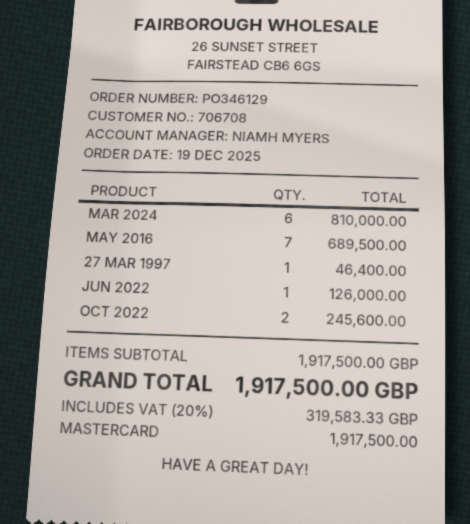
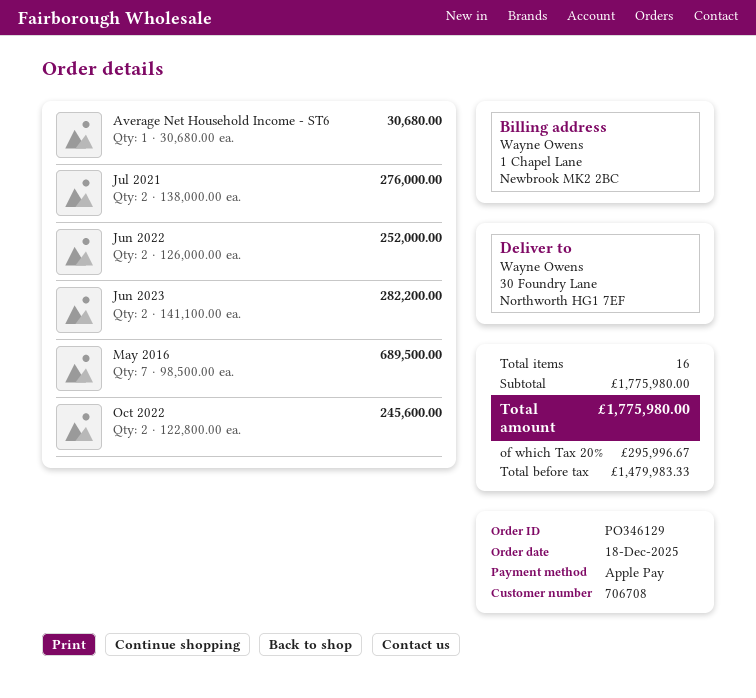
order date: 2025-12-19 -> 2025-12-18
payment method: Mastercard -> Apple Pay
MAR 2024: 6 for 810000.00 -> none
27 MAR 1997: 1 for 46400.00 -> none
JUN 2022: 1 for 126000.00 -> 2 for 252000.00
Average Net Household Income - ST6: none -> 1 for 30680.00
Jul 2021: none -> 2 for 276000.00
Jun 2023: none -> 2 for 282200.00
subtotal: 1917500.00 -> 1775980.00
tax: 20% = 319583.33 -> 20% = 295996.67
total: 1917500.00 -> 1775980.00

